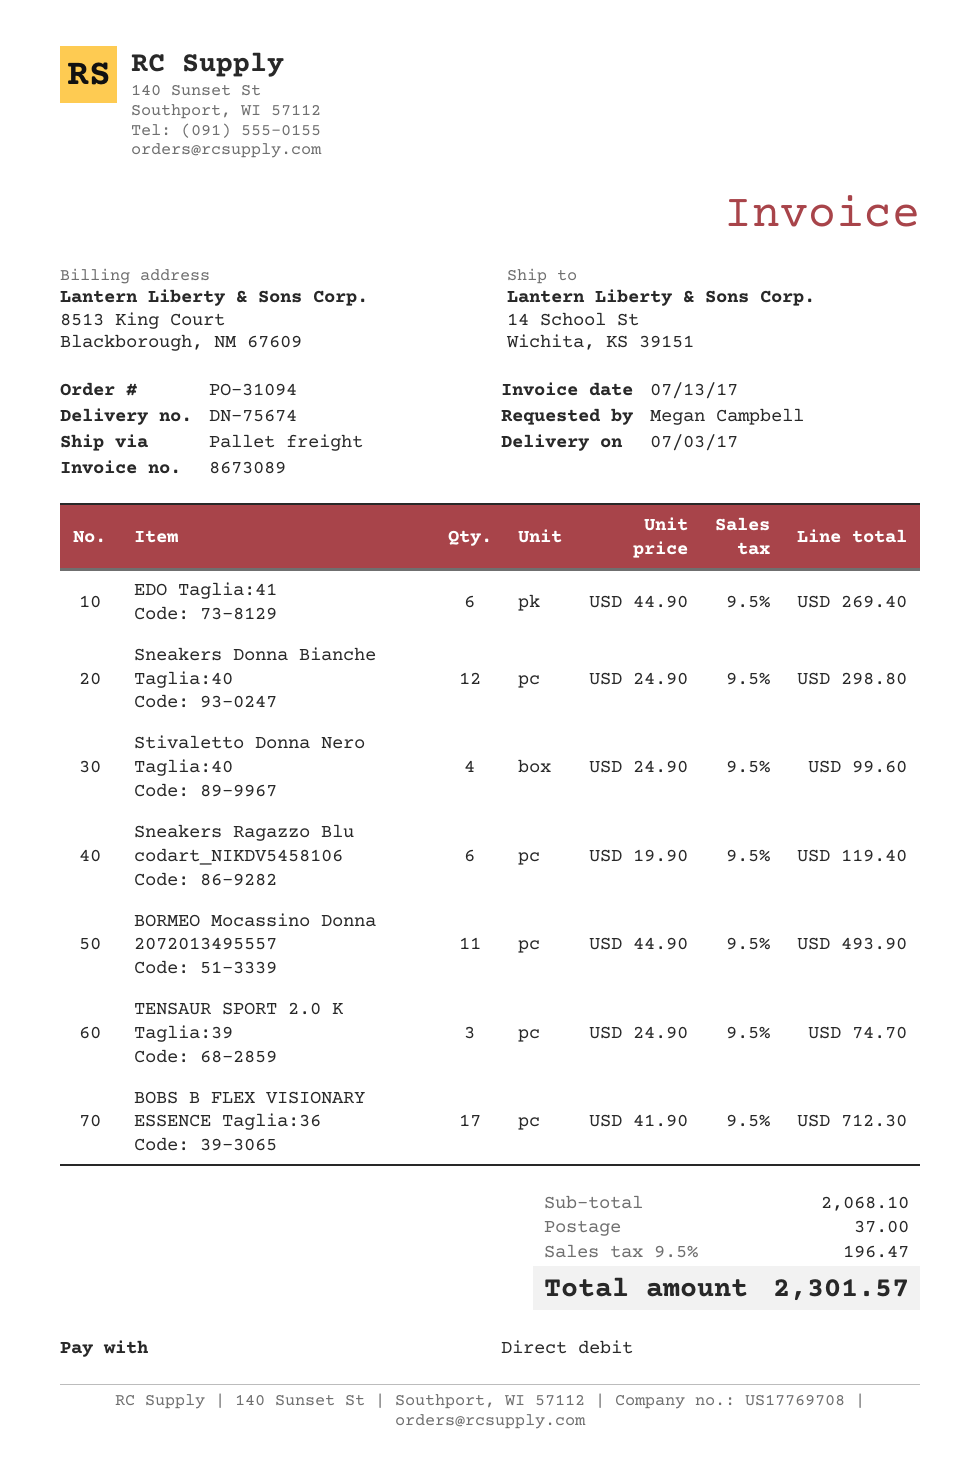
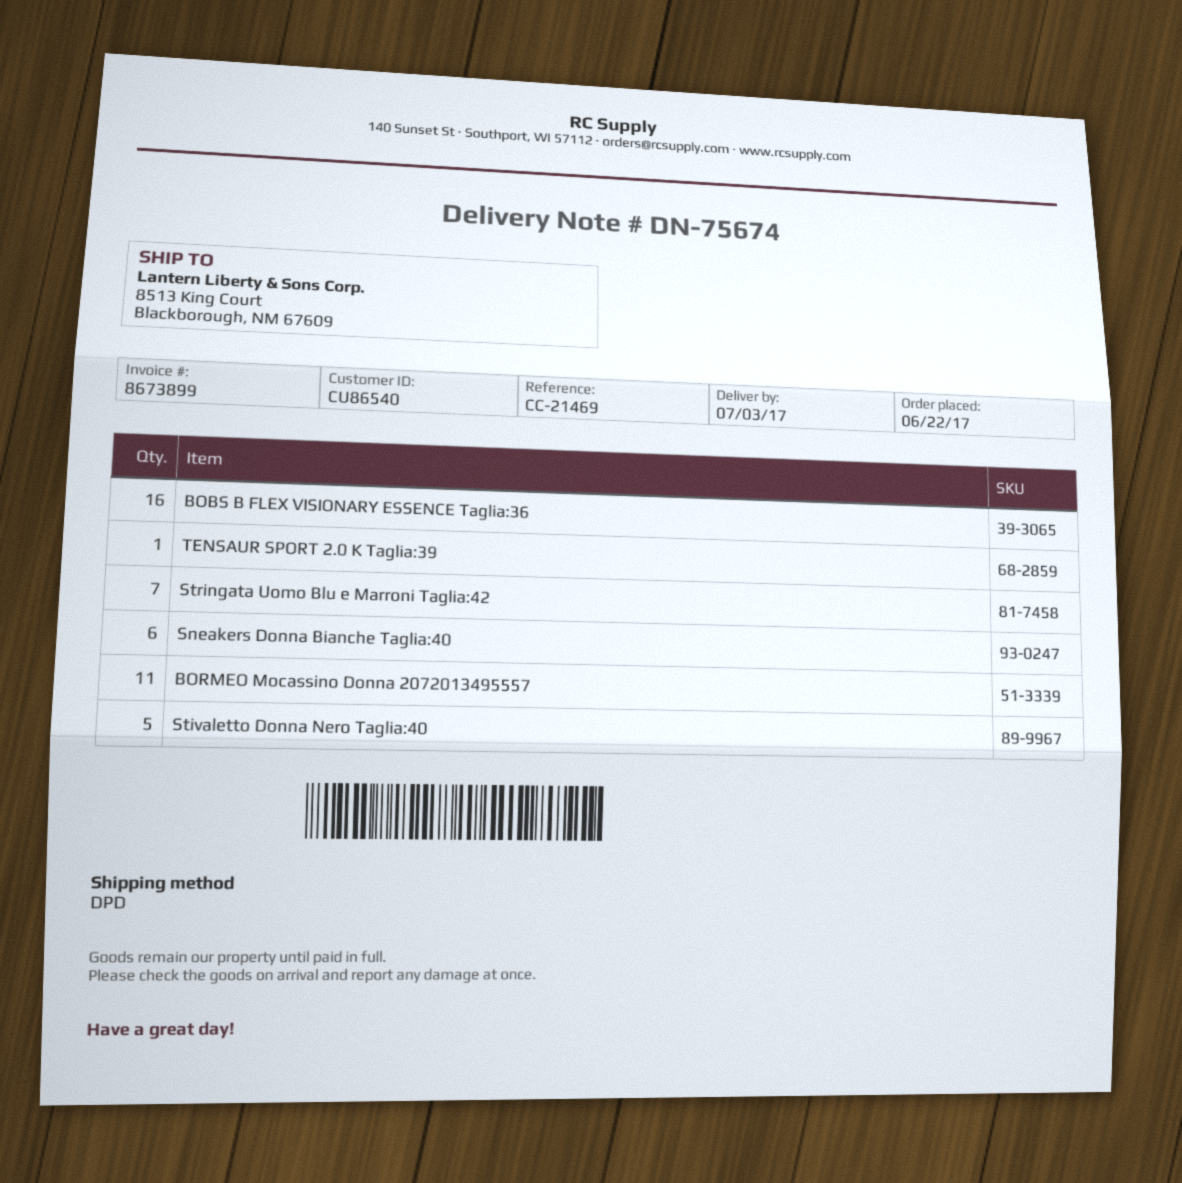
invoice number: 8673089 -> 8673899
shipping method: pallet freight -> DPD
ship to: 14 School St, Wichita, KS 39151 -> 8513 King Court, Blackborough, NM 67609
EDO Taglia:41: 6 -> none
Sneakers Donna Bianche Taglia:40: 12 -> 6
Stivaletto Donna Nero Taglia:40: 4 -> 5
Sneakers Ragazzo Blu codart_NIKDV5458106: 6 -> none
TENSAUR SPORT 2.0 K Taglia:39: 3 -> 1
BOBS B FLEX VISIONARY ESSENCE Taglia:36: 17 -> 16
Stringata Uomo Blu e Marroni Taglia:42: none -> 7

